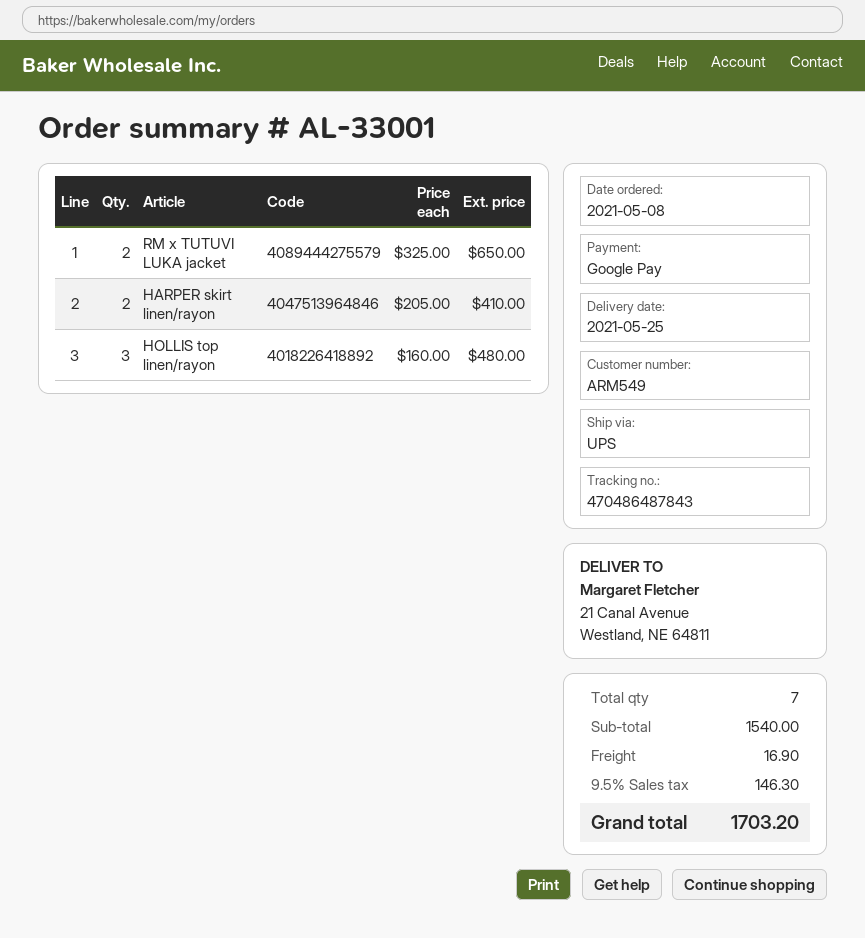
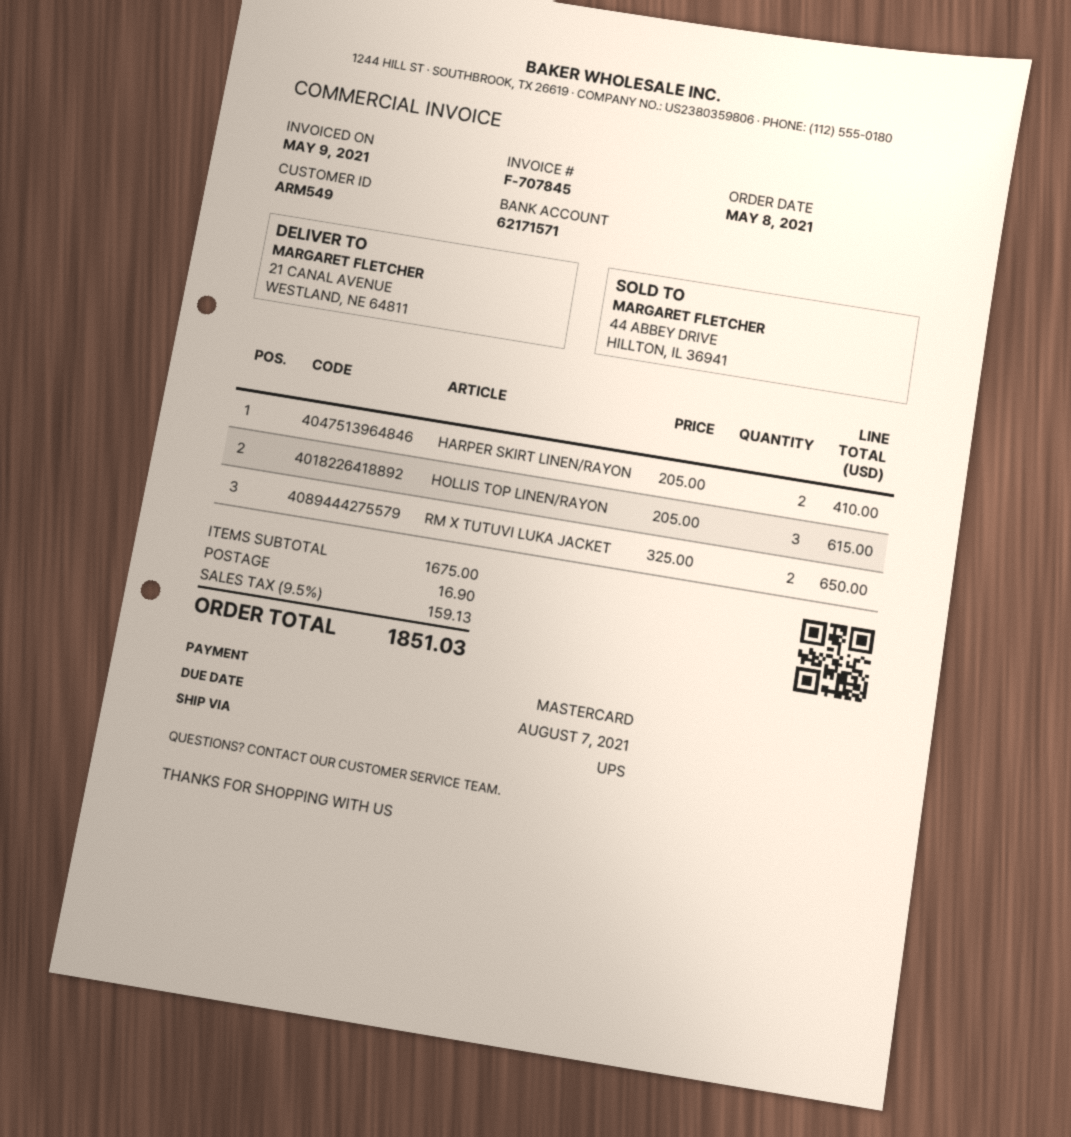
payment method: Google Pay -> Mastercard
HOLLIS top linen/rayon: 3 x 160.00 = 480.00 -> 3 x 205.00 = 615.00
subtotal: 1540.00 -> 1675.00
tax: 9.5% = 146.30 -> 9.5% = 159.13
total: 1703.20 -> 1851.03

